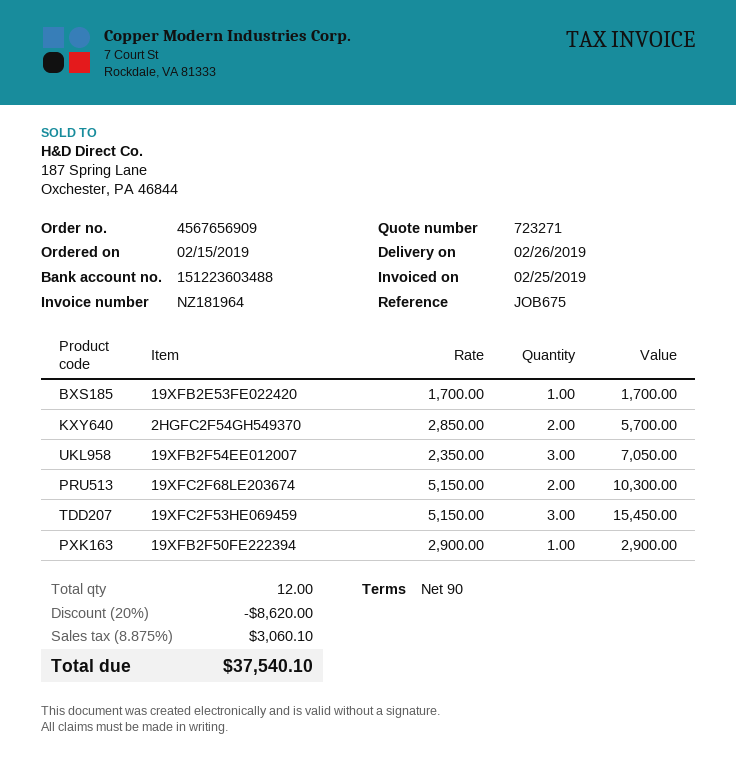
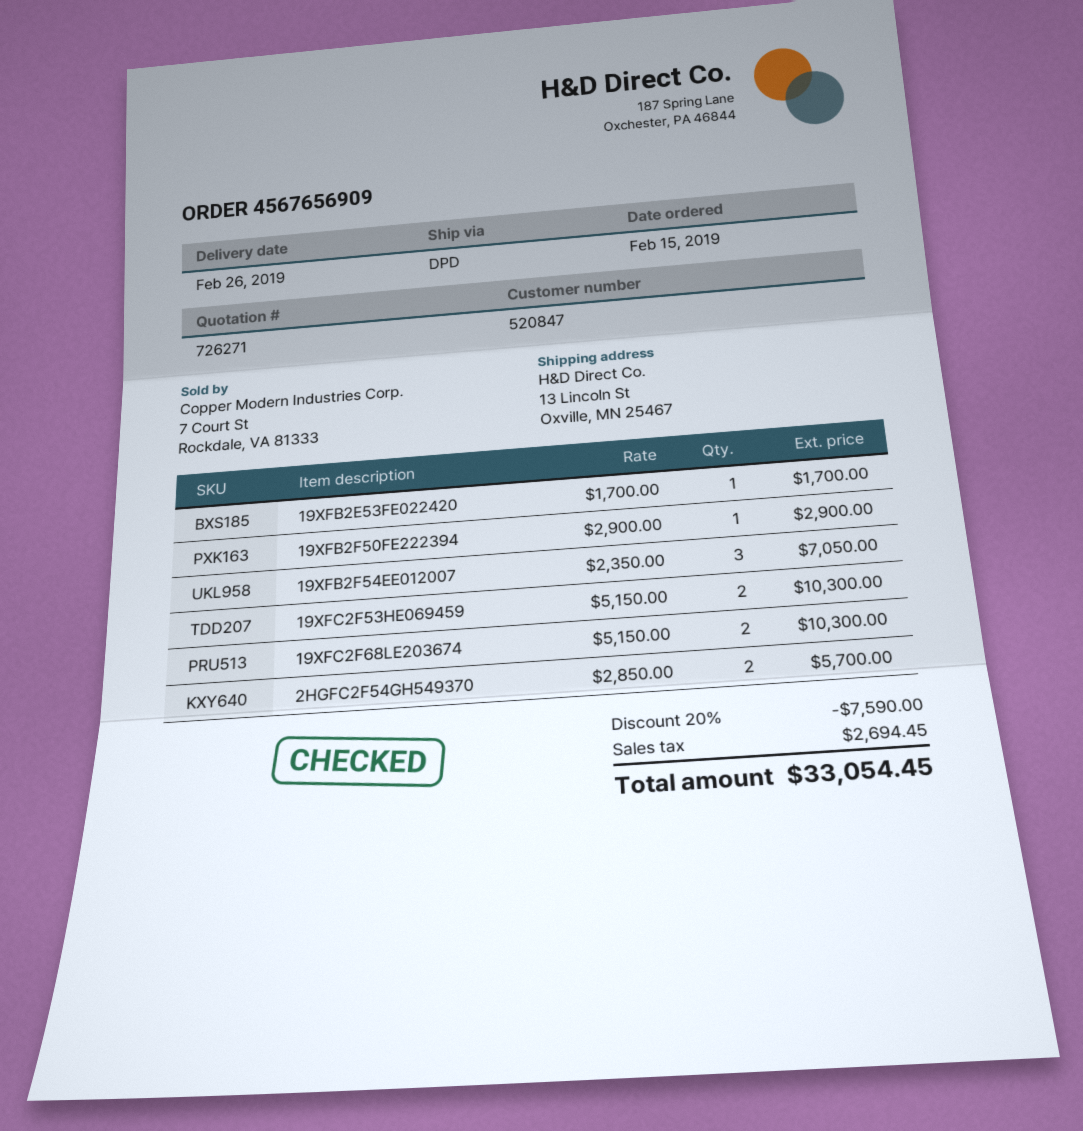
quote number: 723271 -> 726271
19XFC2F53HE069459: 3 x 5150.00 = 15450.00 -> 2 x 5150.00 = 10300.00
discount: 20% = 8620.00 -> 20% = 7590.00
tax: 3060.10 -> 2694.45
total: 37540.10 -> 33054.45

